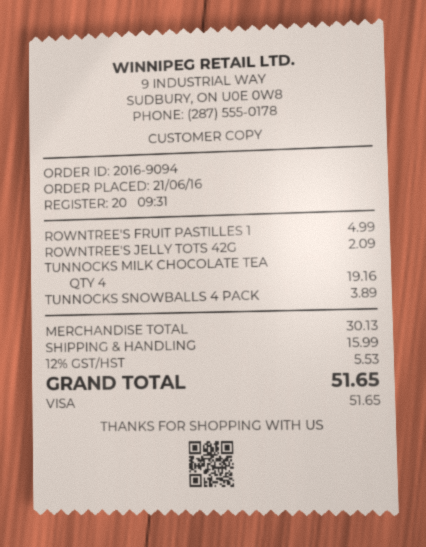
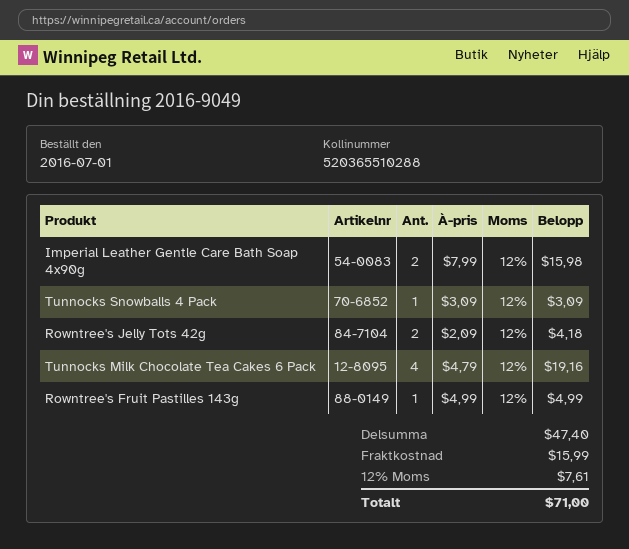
order number: 2016-9094 -> 2016-9049
order date: 2016-06-21 -> 2016-07-01
ROWNTREE'S JELLY TOTS 42G: 1 for 2.09 -> 2 for 4.18
TUNNOCKS SNOWBALLS 4 PACK: 1 for 3.89 -> 1 for 3.09
Imperial Leather Gentle Care Bath Soap 4x90g: none -> 2 for 15.98
subtotal: 30.13 -> 47.40
tax: 12% = 5.53 -> 12% = 7.61
total: 51.65 -> 71.00

